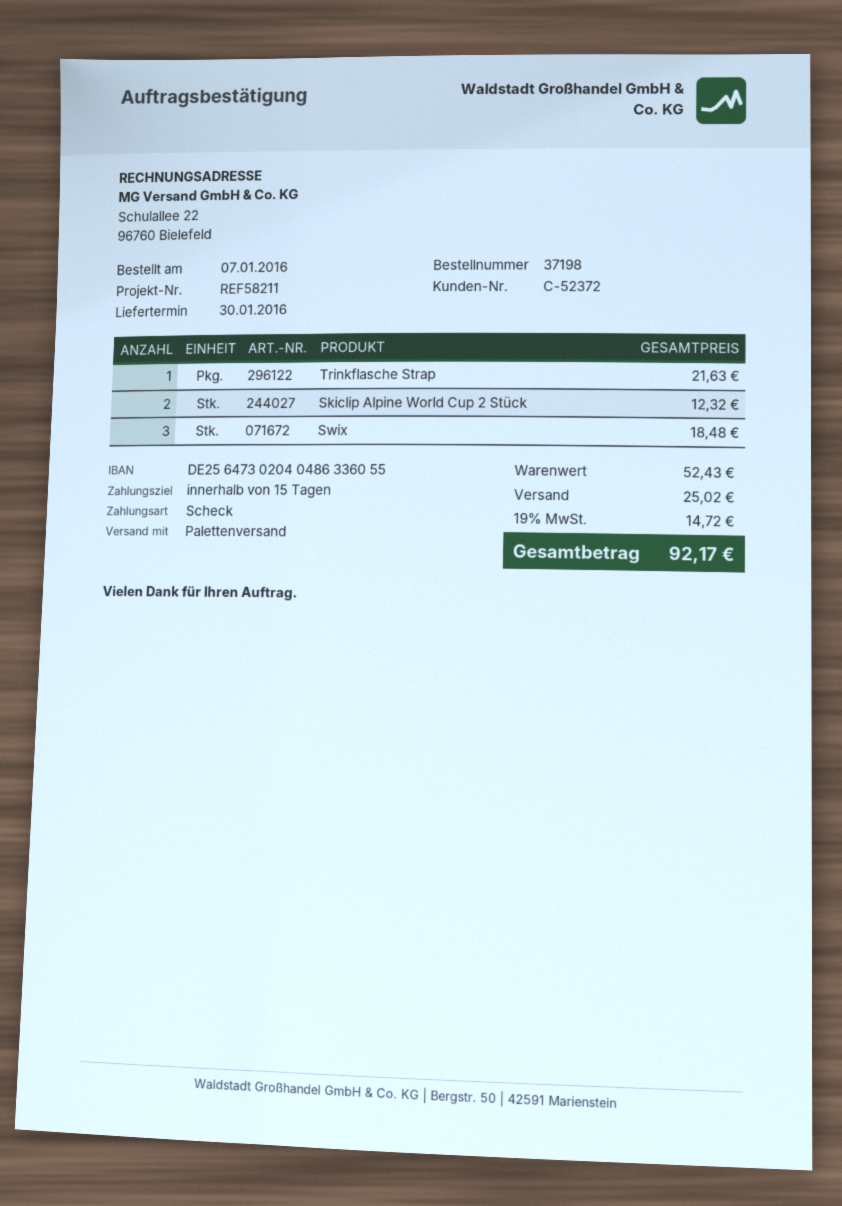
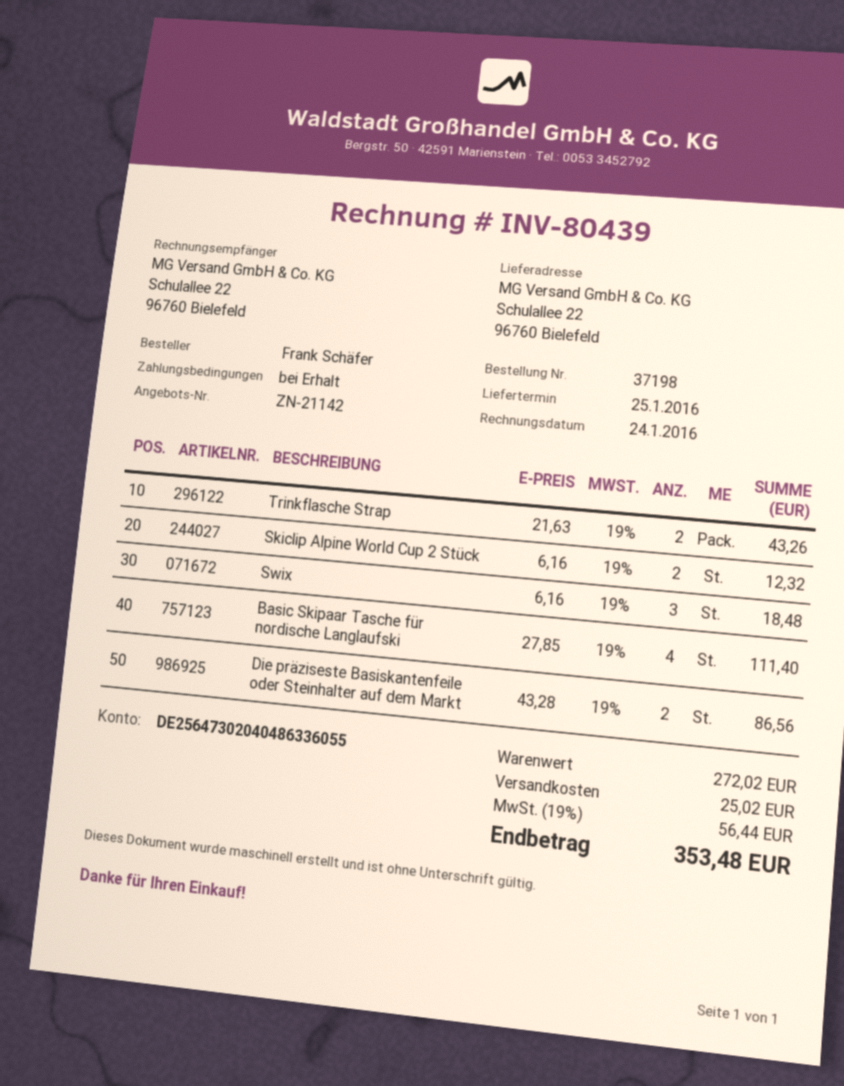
delivery date: 2016-01-30 -> 2016-01-25
payment terms: 15 days -> on receipt
Trinkflasche Strap: 1 for 21.63 -> 2 for 43.26
Basic Skipaar Tasche für nordische Langlaufski: none -> 4 for 111.40
Die präziseste Basiskantenfeile oder Steinhalter auf dem Markt: none -> 2 for 86.56
subtotal: 52.43 -> 272.02
tax: 19% = 14.72 -> 19% = 56.44
total: 92.17 -> 353.48

